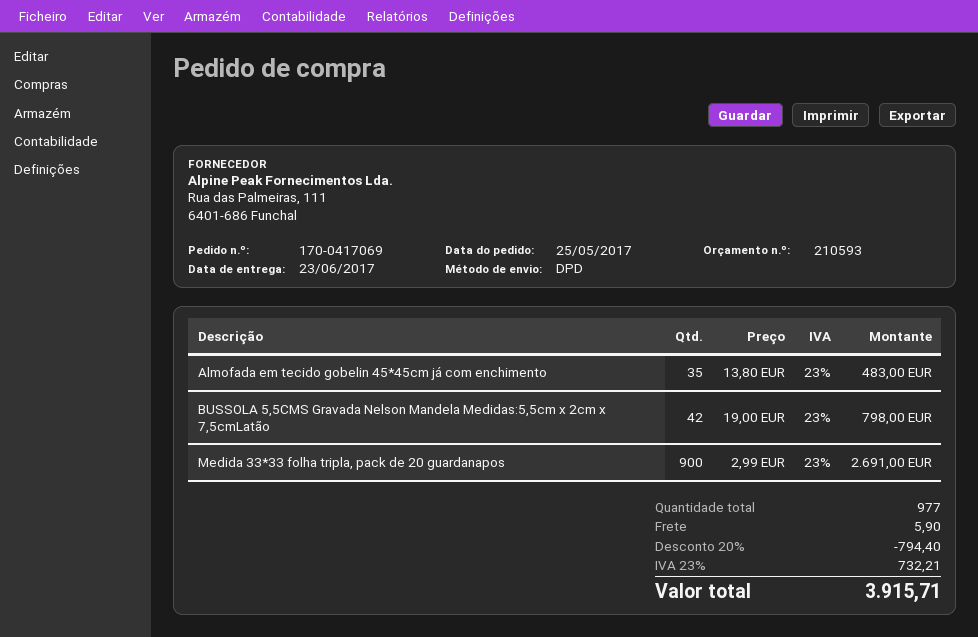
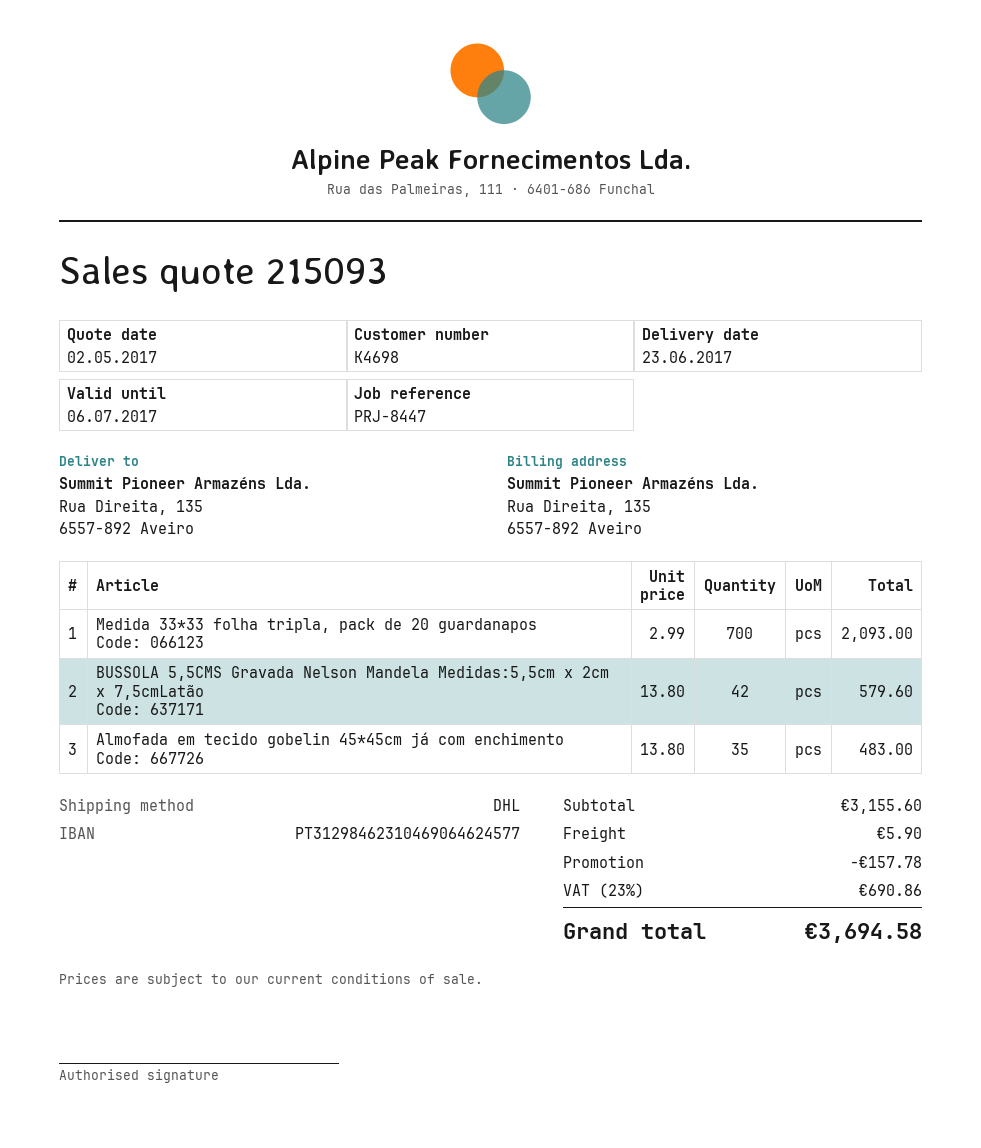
quote number: 210593 -> 215093
shipping method: DPD -> DHL
BUSSOLA 5,5CMS Gravada Nelson Mandela Medidas:5,5cm x 2cm x 7,5cmLatão: 42 x 19.00 = 798.00 -> 42 x 13.80 = 579.60
Medida 33*33 folha tripla, pack de 20 guardanapos: 900 x 2.99 = 2691.00 -> 700 x 2.99 = 2093.00
discount: 794.40 -> 157.78
tax: 23% = 732.21 -> 23% = 690.86
total: 3915.71 -> 3694.58

